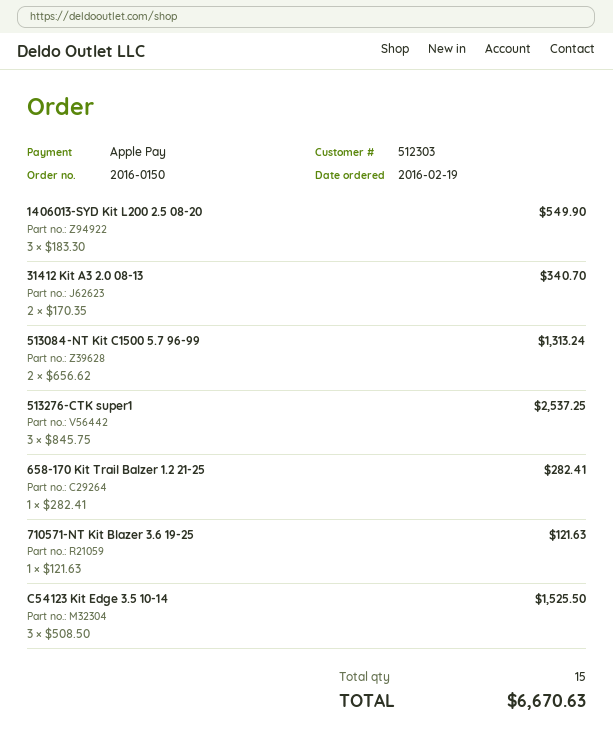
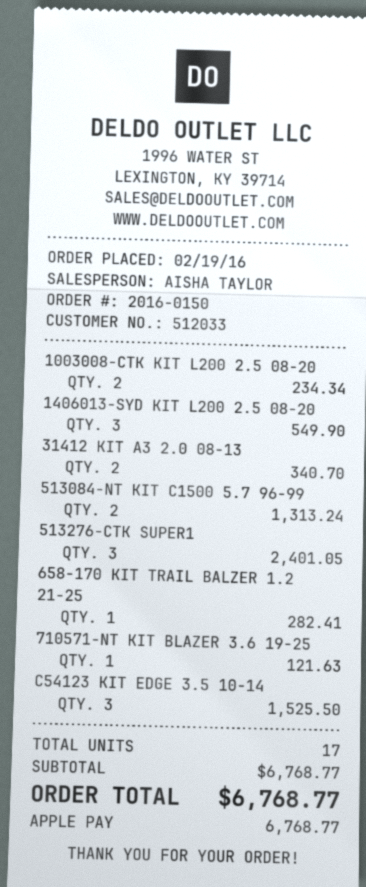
customer number: 512303 -> 512033
513276-CTK super1: 3 for 2537.25 -> 3 for 2401.05
1003008-CTK KIT L200 2.5 08-20: none -> 2 for 234.34
total quantity: 15 -> 17
total: 6670.63 -> 6768.77

